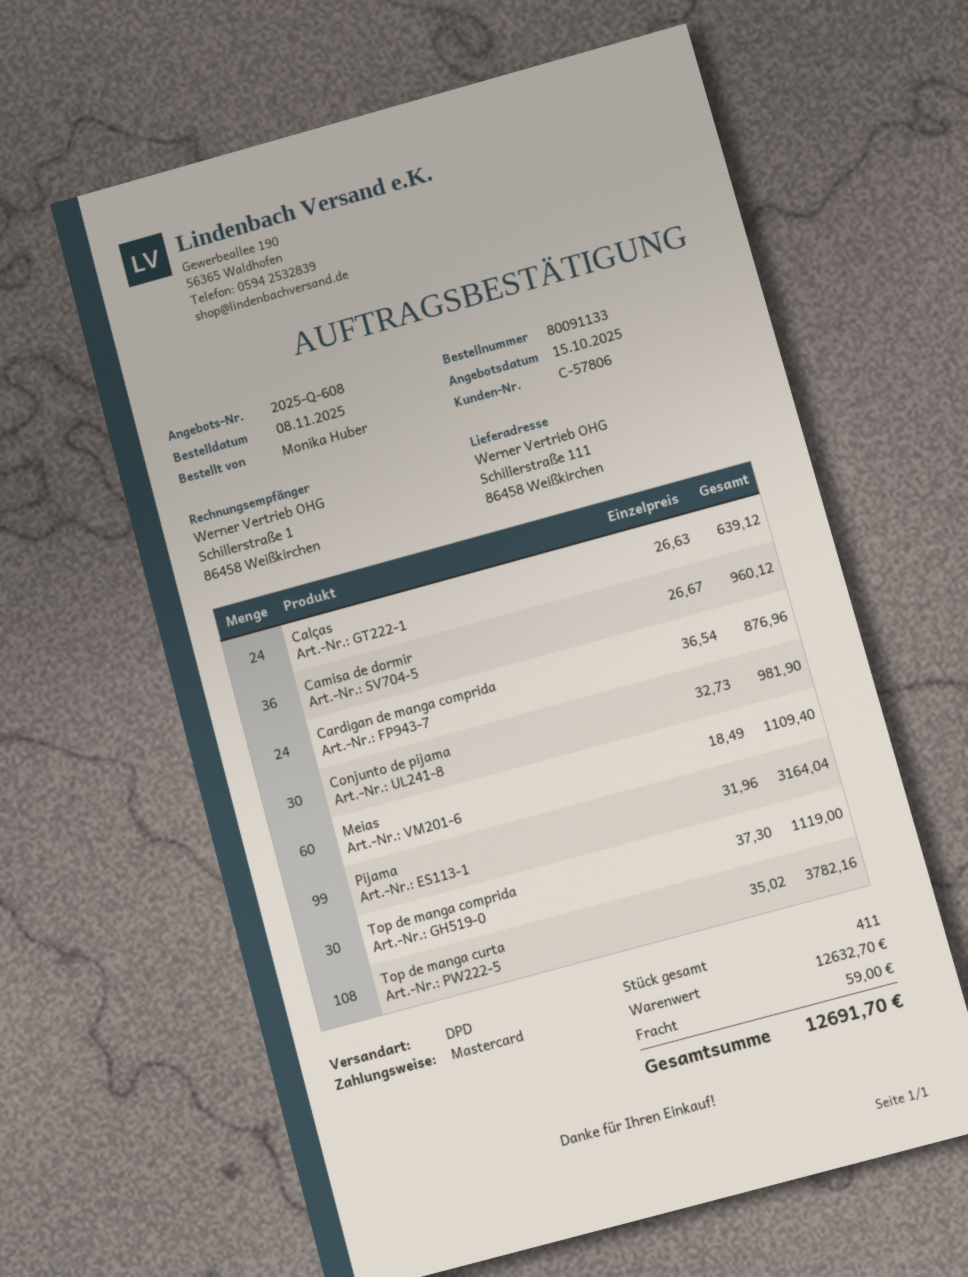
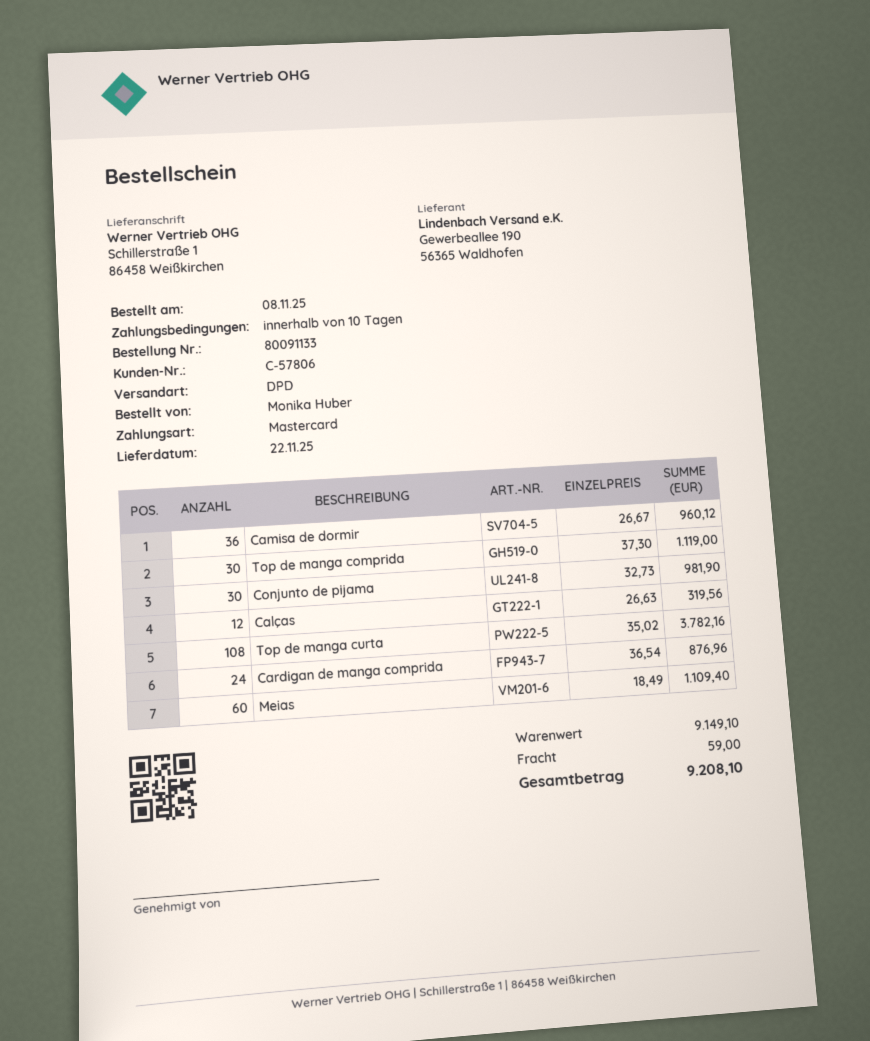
ship to: Schillerstraße 111, 86458 Weißkirchen -> Schillerstraße 1, 86458 Weißkirchen
Calças: 24 x 26.63 = 639.12 -> 12 x 26.63 = 319.56
Pijama: 99 x 31.96 = 3164.04 -> none
subtotal: 12632.70 -> 9149.10
total: 12691.70 -> 9208.10

